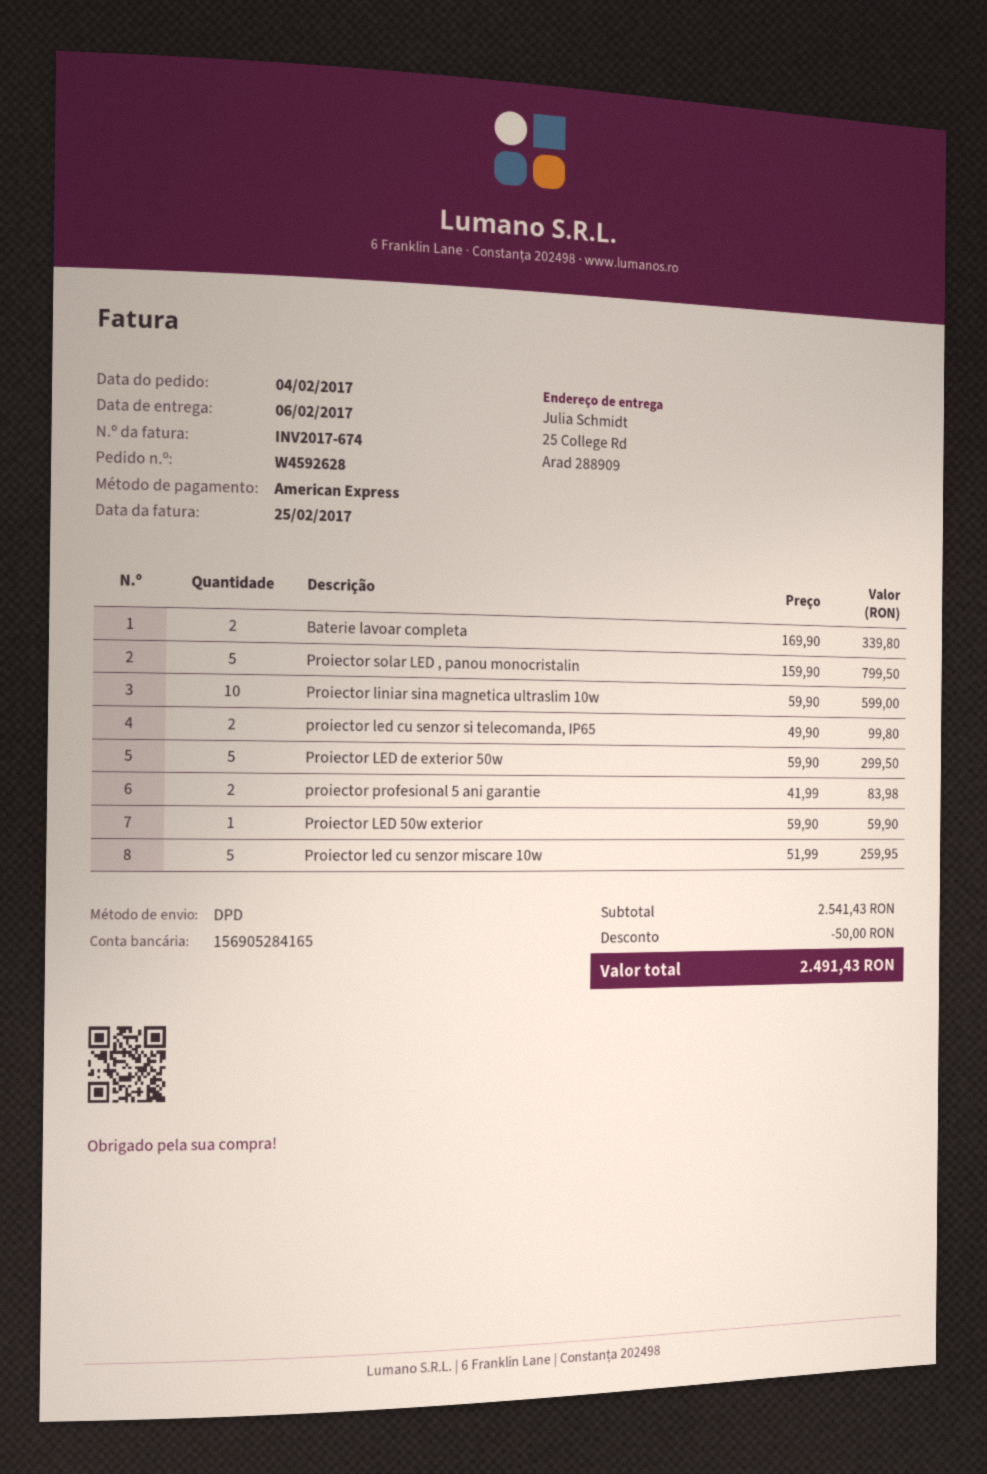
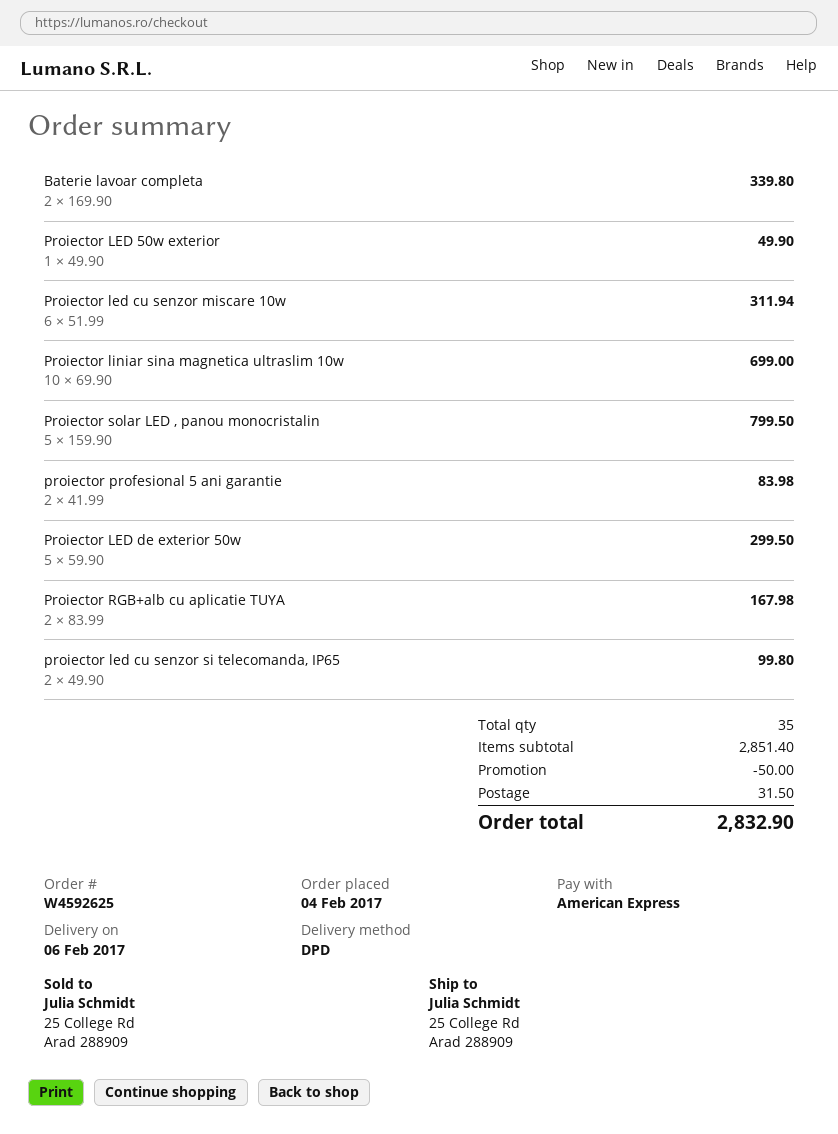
order number: W4592628 -> W4592625
Proiector liniar sina magnetica ultraslim 10w: 10 x 59.90 = 599.00 -> 10 x 69.90 = 699.00
Proiector LED 50w exterior: 1 x 59.90 = 59.90 -> 1 x 49.90 = 49.90
Proiector led cu senzor miscare 10w: 5 x 51.99 = 259.95 -> 6 x 51.99 = 311.94
Proiector RGB+alb cu aplicatie TUYA: none -> 2 x 83.99 = 167.98
subtotal: 2541.43 -> 2851.40
shipping: none -> 31.50
total: 2491.43 -> 2832.90

